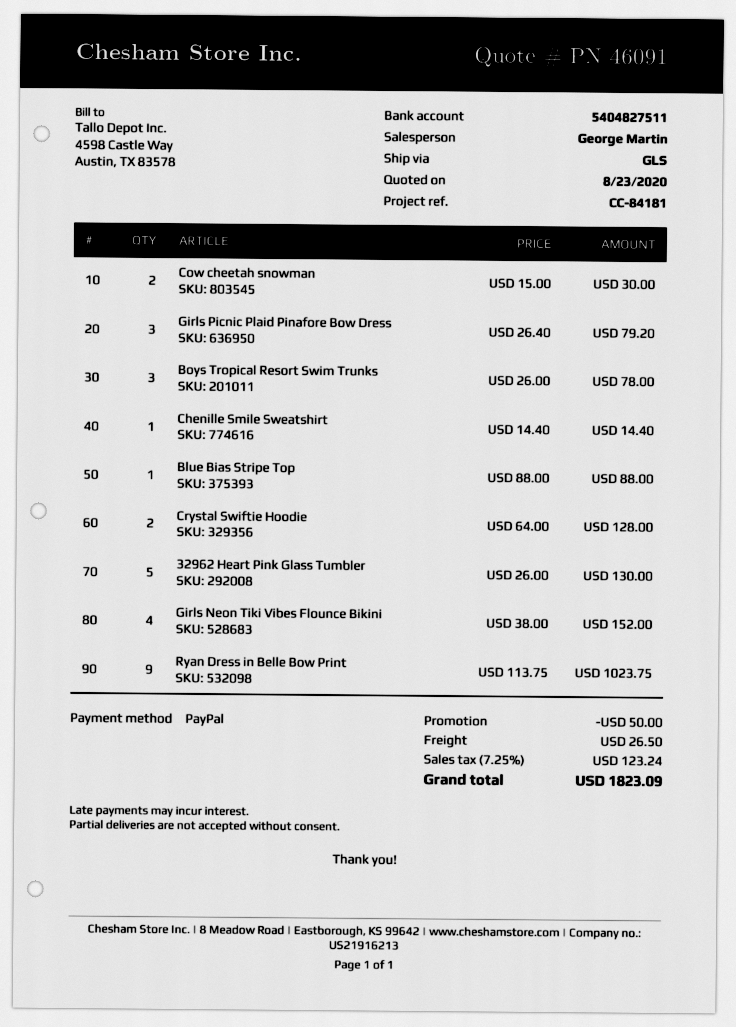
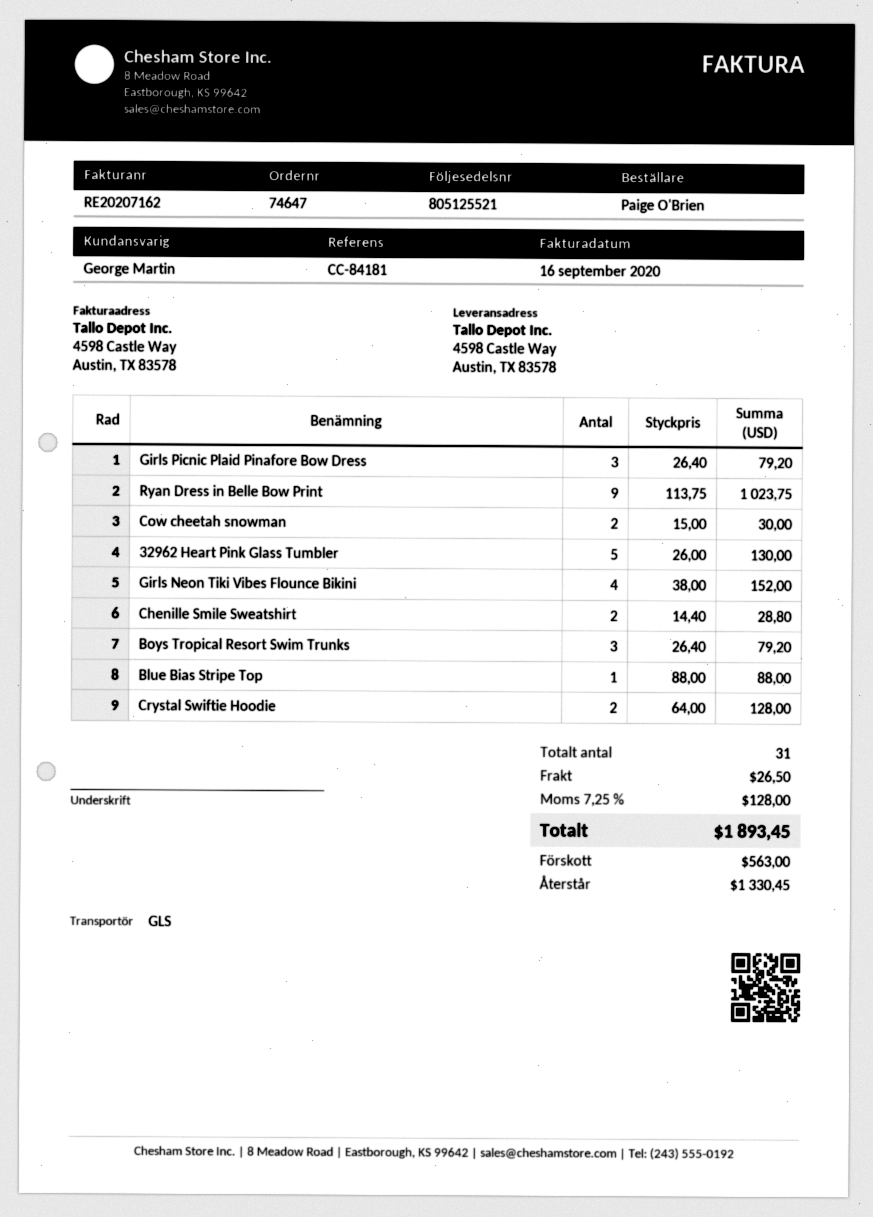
Boys Tropical Resort Swim Trunks: 3 x 26.00 = 78.00 -> 3 x 26.40 = 79.20
Chenille Smile Sweatshirt: 1 x 14.40 = 14.40 -> 2 x 14.40 = 28.80
discount: 50.00 -> none
tax: 7.25% = 123.24 -> 7.25% = 128.00
total: 1823.09 -> 1893.45

